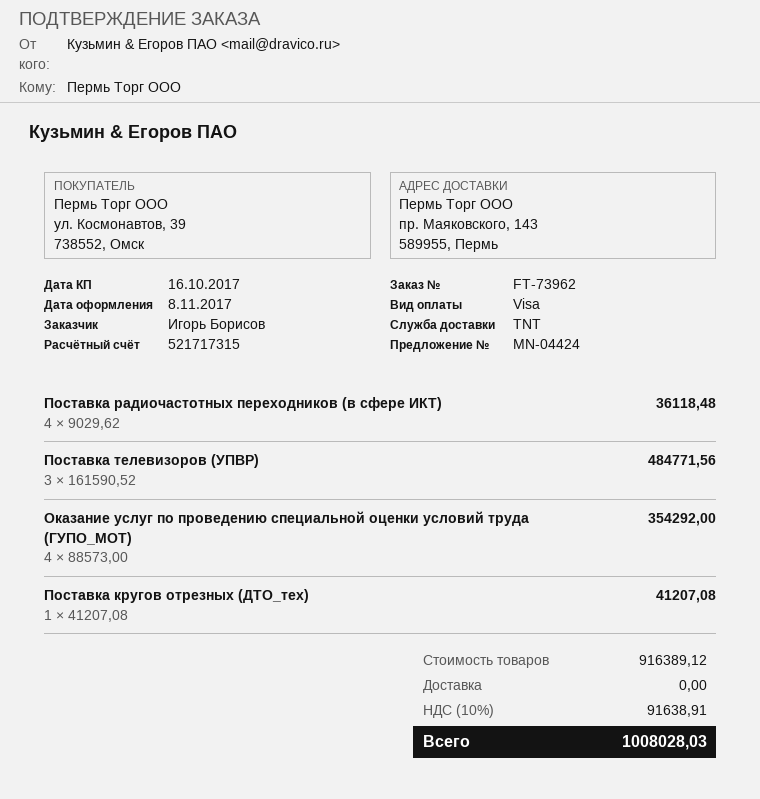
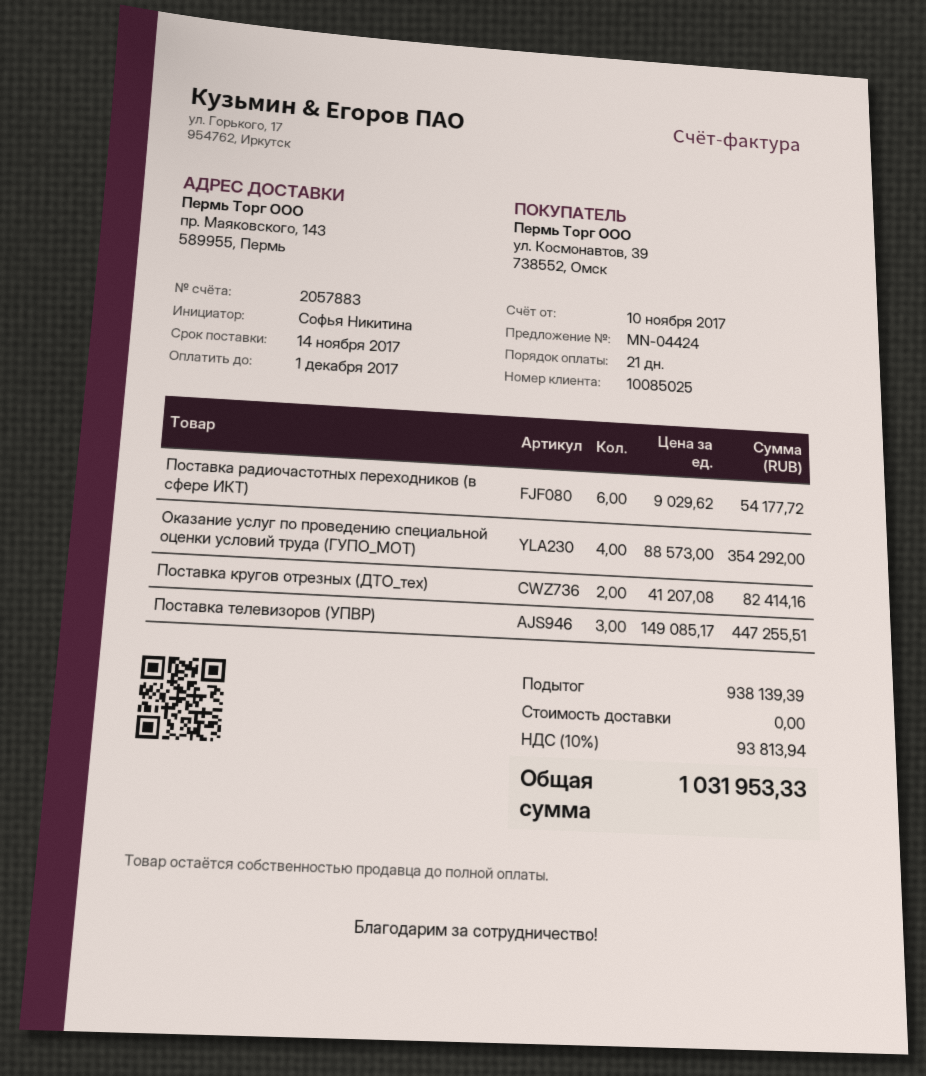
ordered by: Игорь Борисов -> Софья Никитина
Поставка радиочастотных переходников (в сфере ИКТ): 4 x 9029.62 = 36118.48 -> 6 x 9029.62 = 54177.72
Поставка телевизоров (УПВР): 3 x 161590.52 = 484771.56 -> 3 x 149085.17 = 447255.51
Поставка кругов отрезных (ДТО_тех): 1 x 41207.08 = 41207.08 -> 2 x 41207.08 = 82414.16
subtotal: 916389.12 -> 938139.39
tax: 10% = 91638.91 -> 10% = 93813.94
total: 1008028.03 -> 1031953.33

